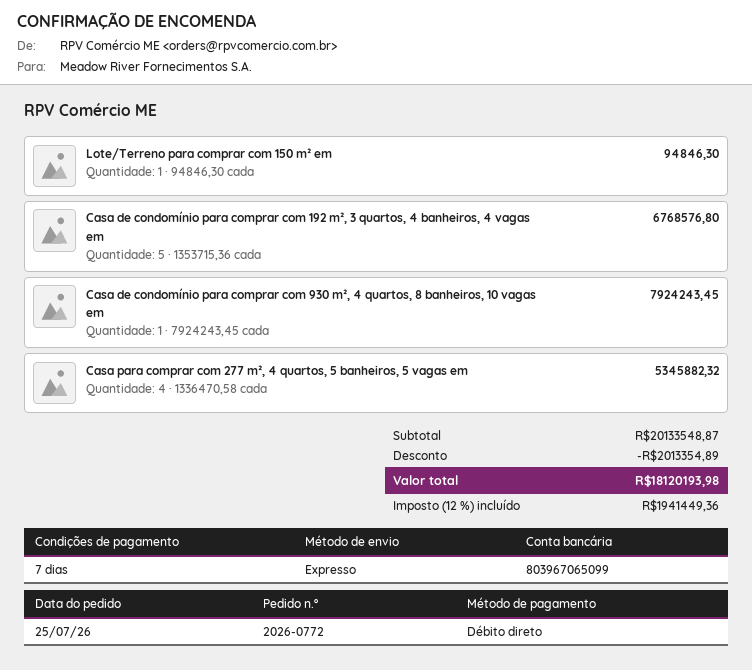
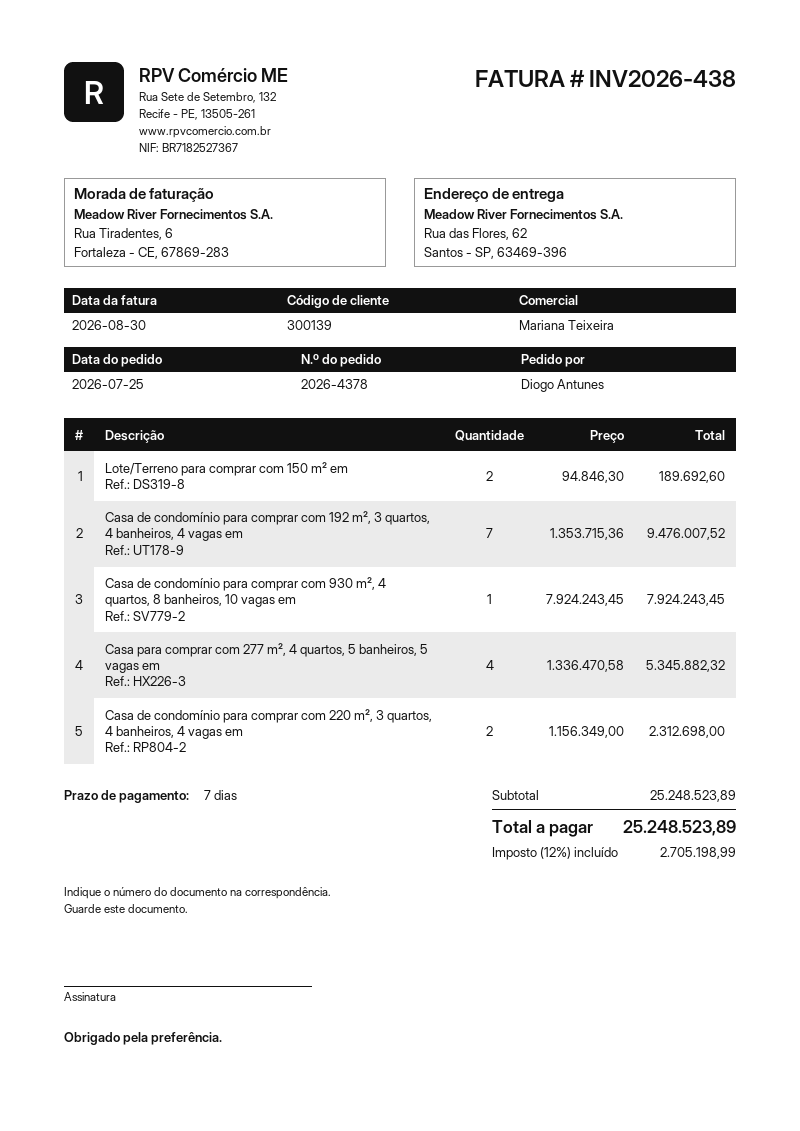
order number: 2026-0772 -> 2026-4378
Lote/Terreno para comprar com 150 m² em: 1 x 94846.30 = 94846.30 -> 2 x 94846.30 = 189692.60
Casa de condomínio para comprar com 192 m², 3 quartos, 4 banheiros, 4 vagas em: 5 x 1353715.36 = 6768576.80 -> 7 x 1353715.36 = 9476007.52
Casa de condomínio para comprar com 220 m², 3 quartos, 4 banheiros, 4 vagas em: none -> 2 x 1156349.00 = 2312698.00
subtotal: 20133548.87 -> 25248523.89
discount: 2013354.89 -> none
tax: 12% = 1941449.36 -> 12% = 2705198.99
total: 18120193.98 -> 25248523.89

